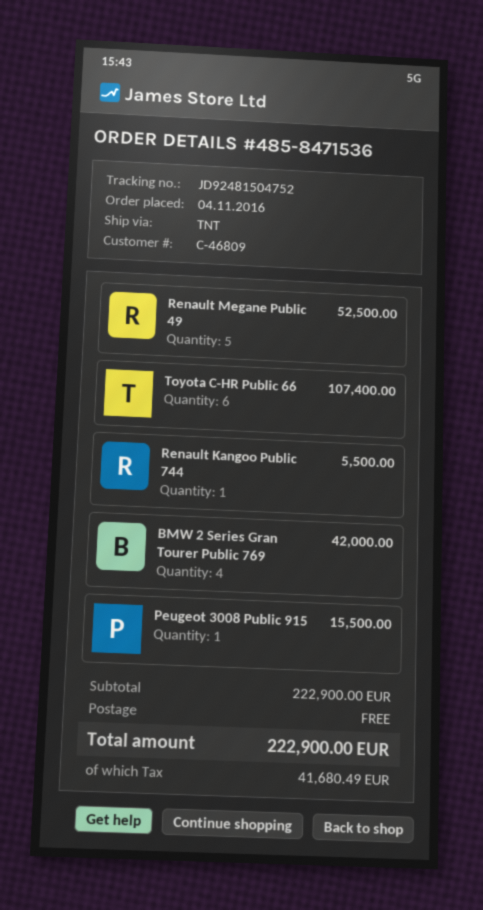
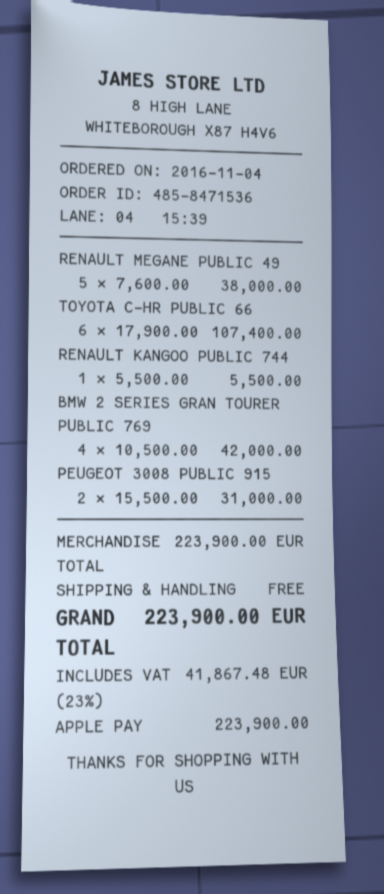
Renault Megane Public 49: 5 for 52500.00 -> 5 for 38000.00
Peugeot 3008 Public 915: 1 for 15500.00 -> 2 for 31000.00
subtotal: 222900.00 -> 223900.00
tax: 41680.49 -> 41867.48
total: 222900.00 -> 223900.00

